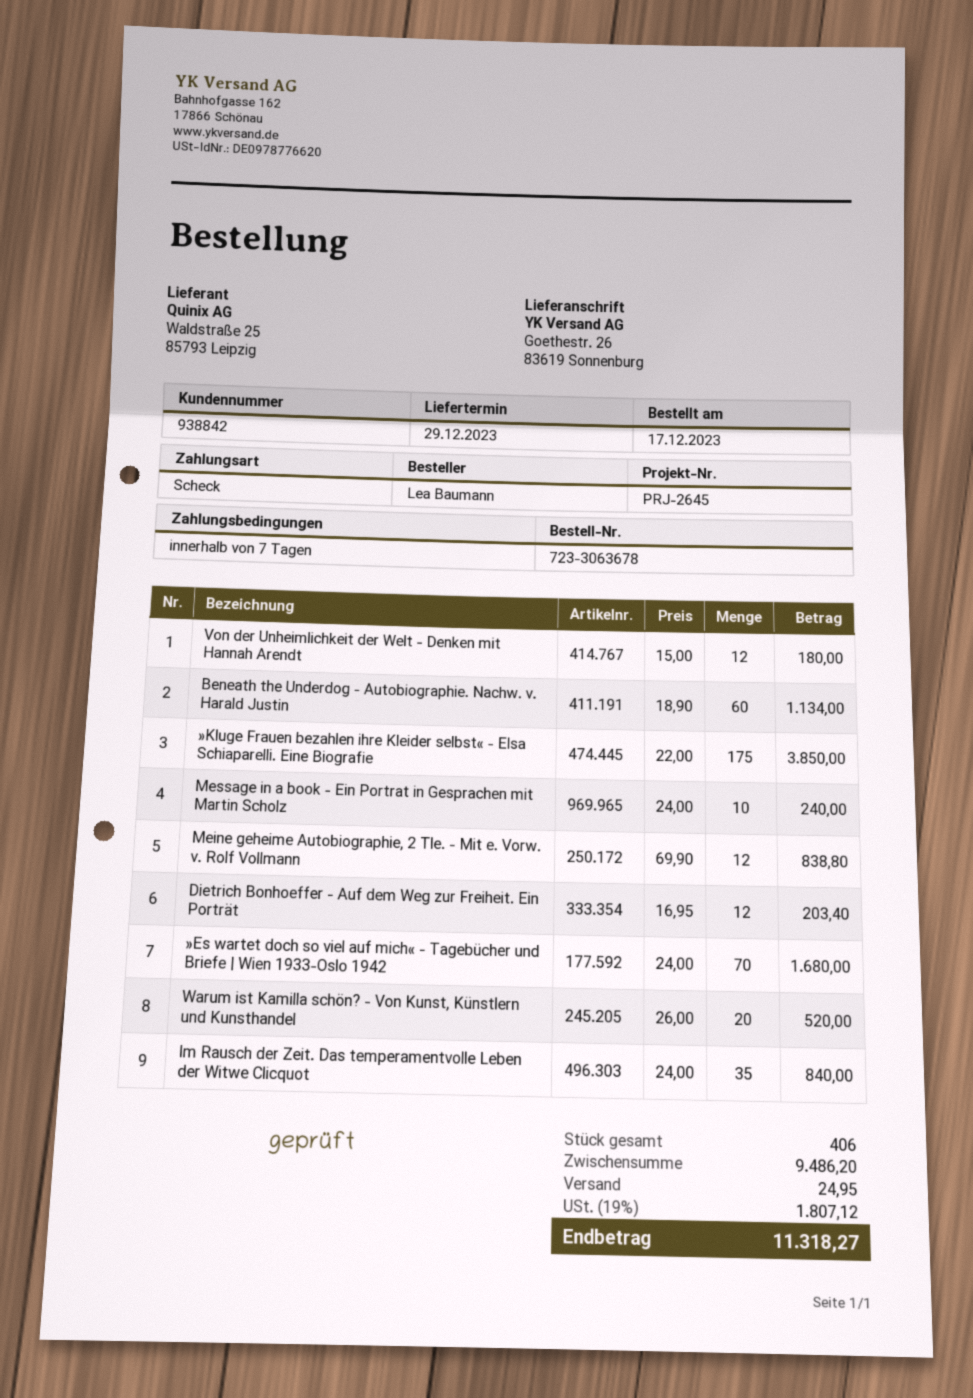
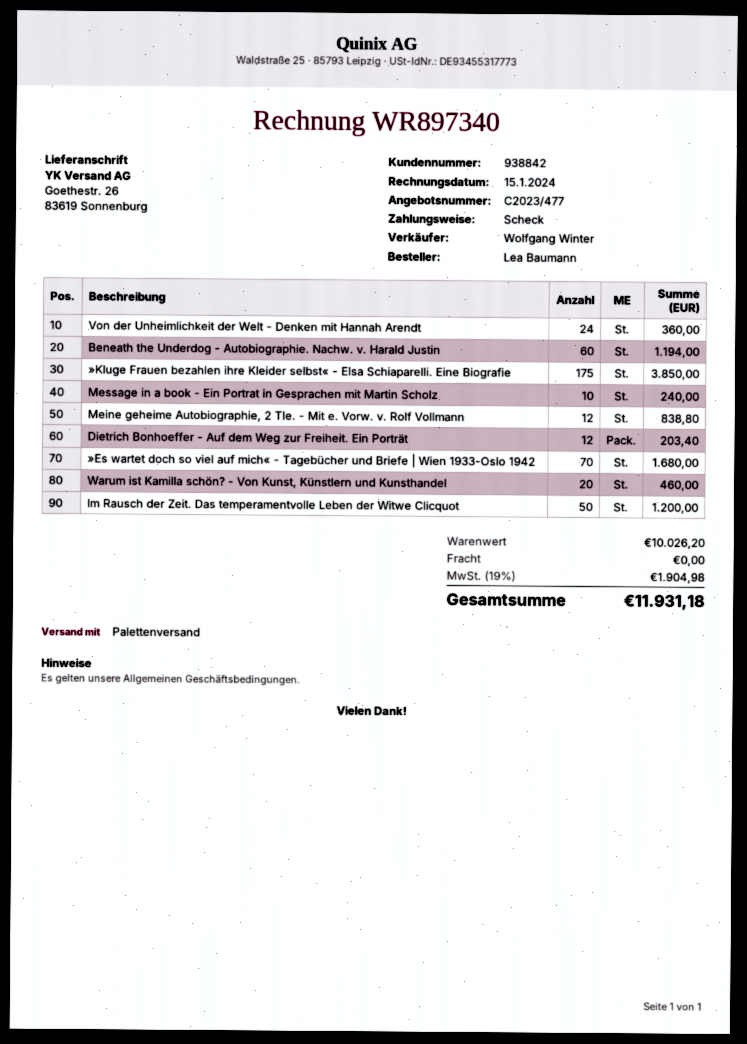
Von der Unheimlichkeit der Welt - Denken mit Hannah Arendt: 12 for 180.00 -> 24 for 360.00
Beneath the Underdog - Autobiographie. Nachw. v. Harald Justin: 60 for 1134.00 -> 60 for 1194.00
Warum ist Kamilla schön? - Von Kunst, Künstlern und Kunsthandel: 20 for 520.00 -> 20 for 460.00
Im Rausch der Zeit. Das temperamentvolle Leben der Witwe Clicquot: 35 for 840.00 -> 50 for 1200.00
subtotal: 9486.20 -> 10026.20
shipping: 24.95 -> 0.00
tax: 19% = 1807.12 -> 19% = 1904.98
total: 11318.27 -> 11931.18

